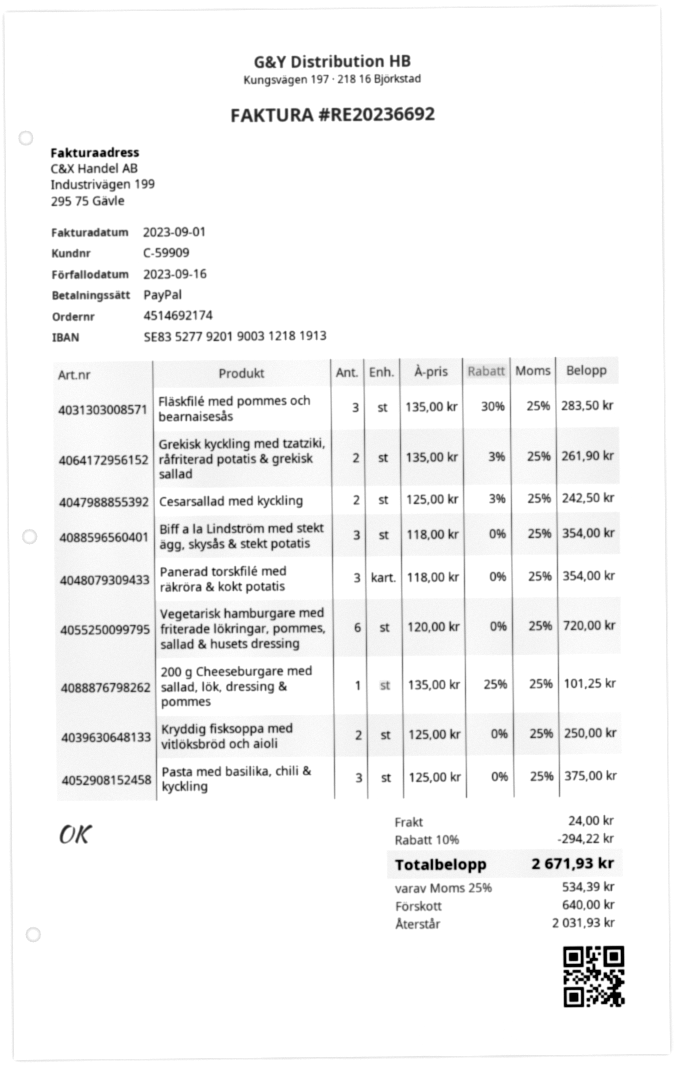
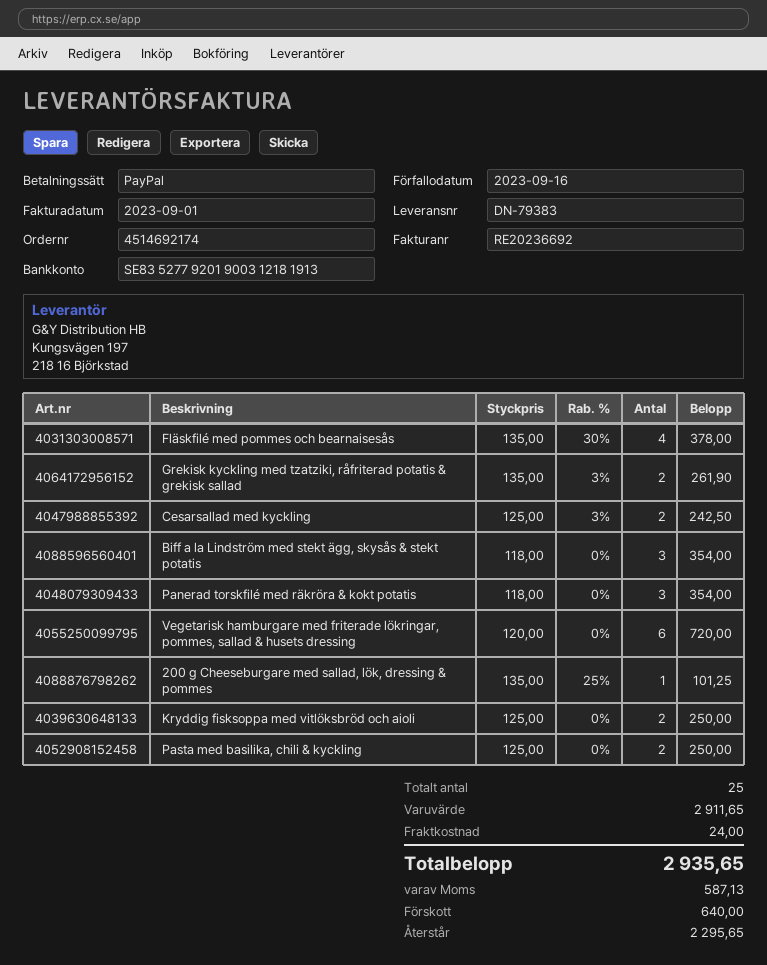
Fläskfilé med pommes och bearnaisesås: 3 x 135.00 - 30% = 283.50 -> 4 x 135.00 - 30% = 378.00
Pasta med basilika, chili & kyckling: 3 x 125.00 = 375.00 -> 2 x 125.00 = 250.00
discount: 10% = 294.22 -> none
tax: 534.39 -> 587.13
total: 2671.93 -> 2935.65
balance: 2031.93 -> 2295.65

